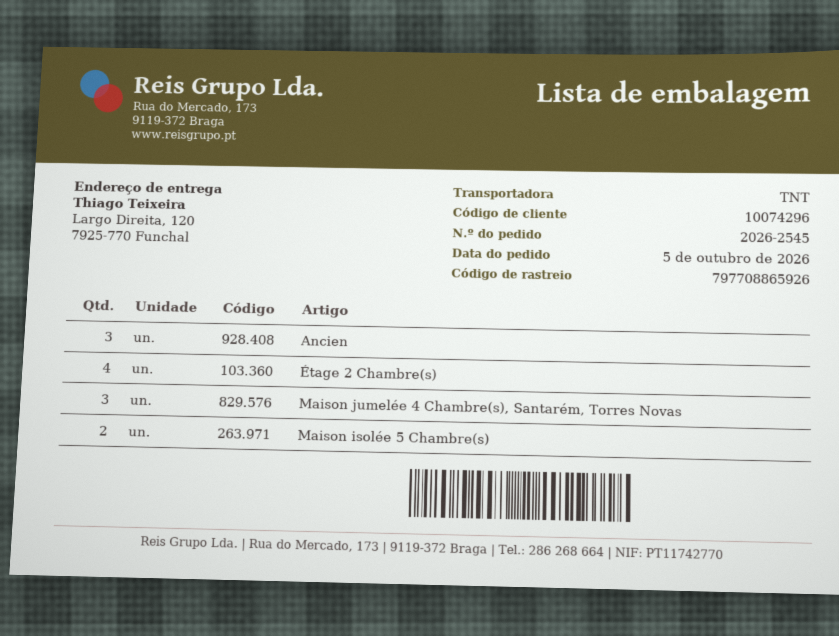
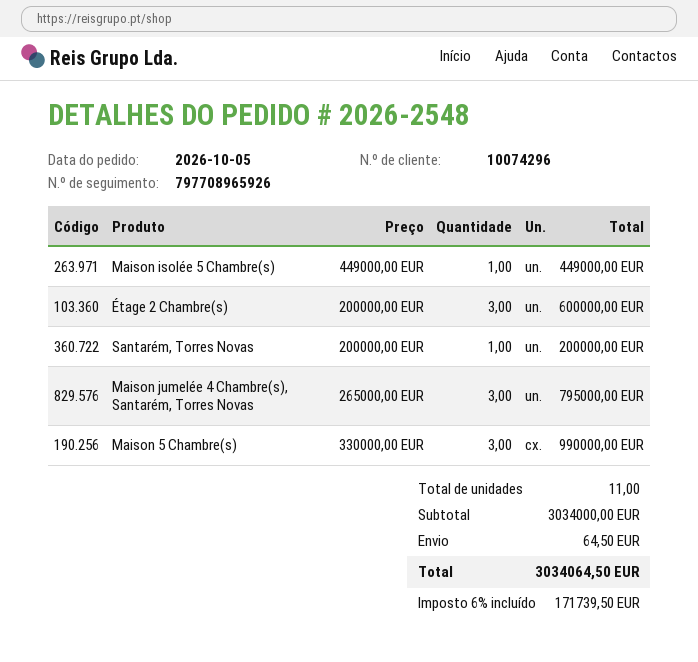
order number: 2026-2545 -> 2026-2548
tracking number: 797708865926 -> 797708965926
Ancien: 3 -> none
Étage 2 Chambre(s): 4 -> 3
Maison isolée 5 Chambre(s): 2 -> 1
Santarém, Torres Novas: none -> 1
Maison 5 Chambre(s): none -> 3

